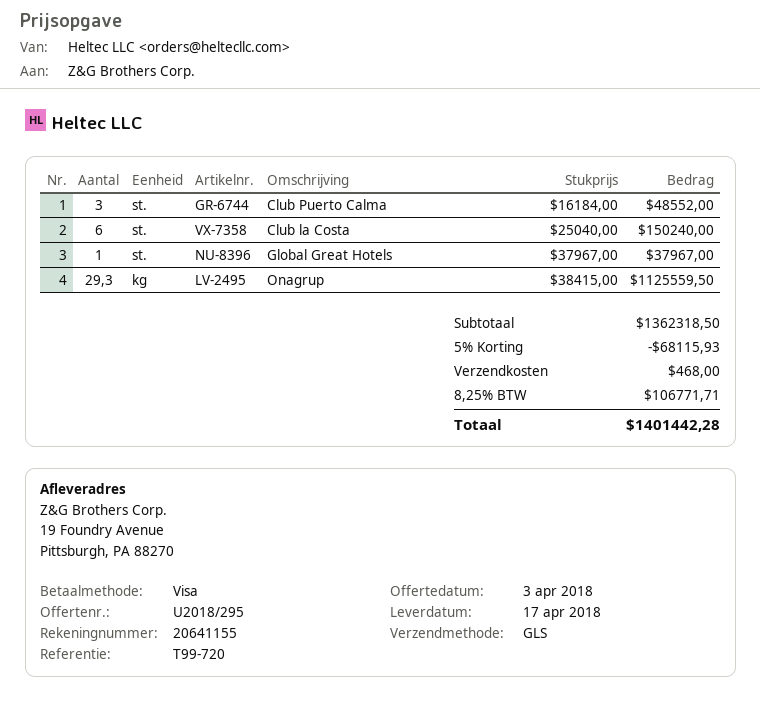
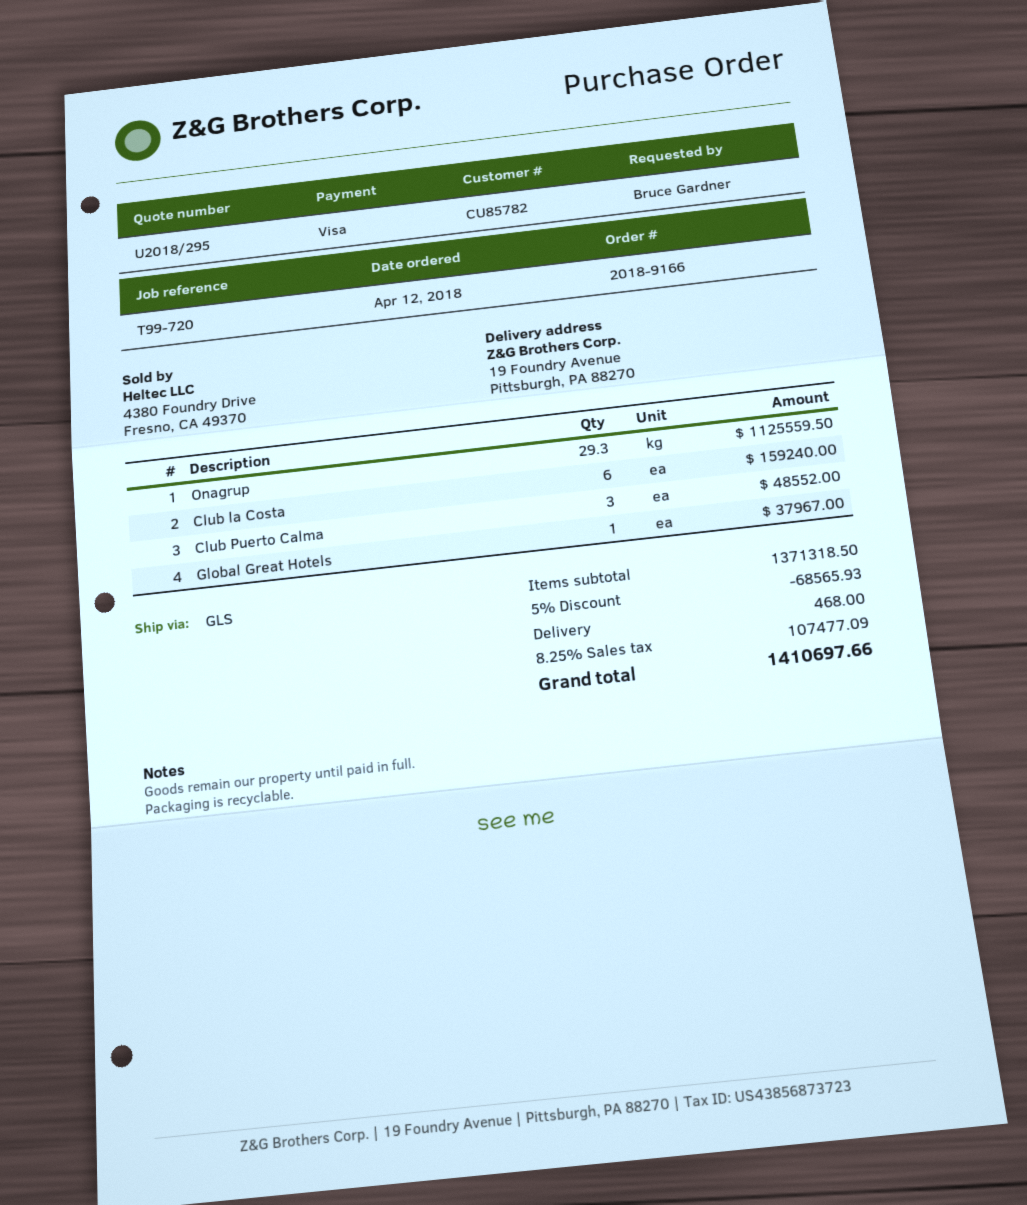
Club la Costa: 6 for 150240.00 -> 6 for 159240.00
subtotal: 1362318.50 -> 1371318.50
discount: 5% = 68115.93 -> 5% = 68565.93
tax: 8.25% = 106771.71 -> 8.25% = 107477.09
total: 1401442.28 -> 1410697.66

